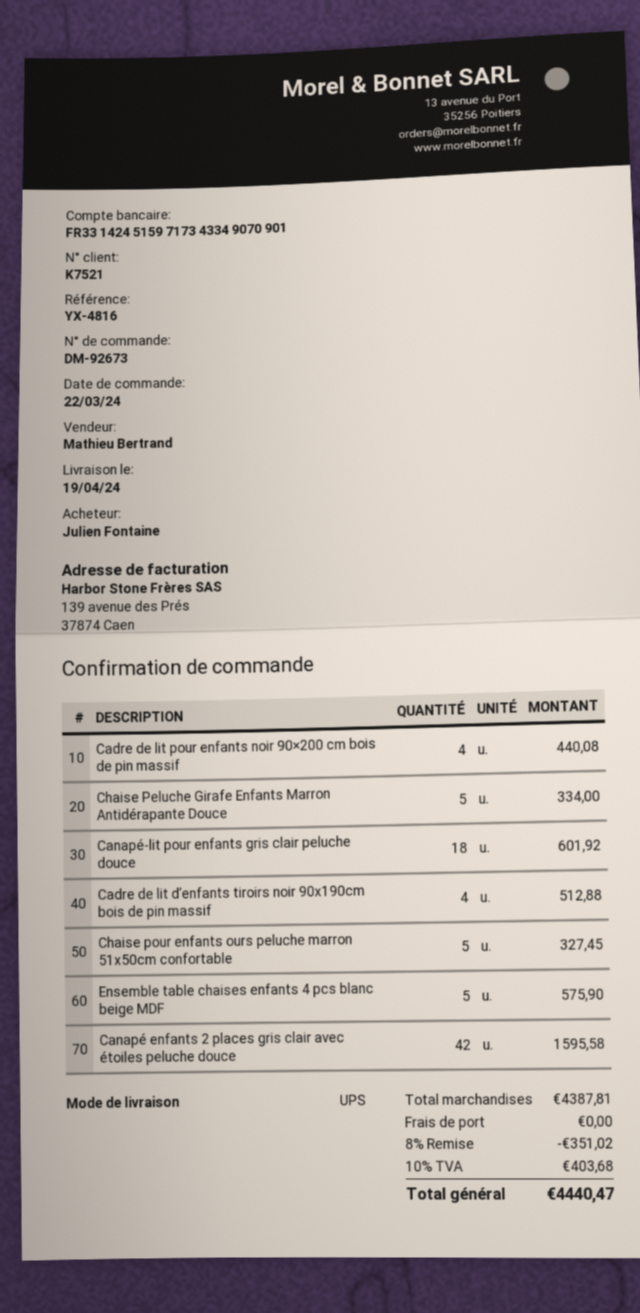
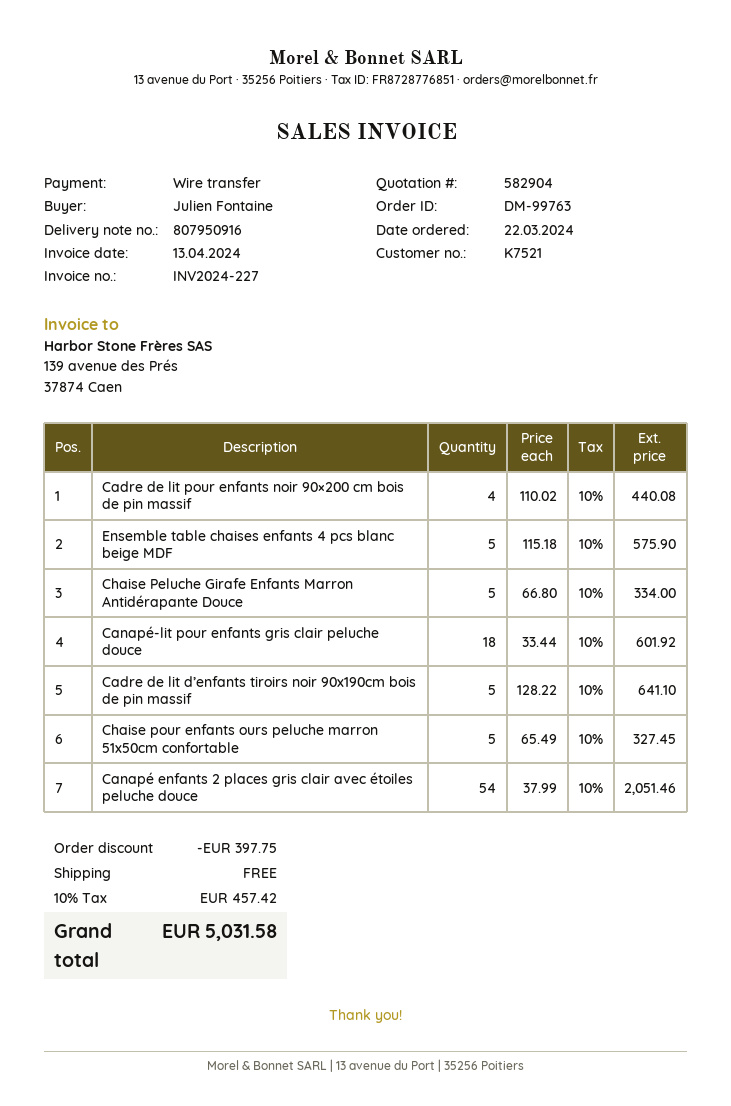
order number: DM-92673 -> DM-99763
Cadre de lit d’enfants tiroirs noir 90x190cm bois de pin massif: 4 for 512.88 -> 5 for 641.10
Canapé enfants 2 places gris clair avec étoiles peluche douce: 42 for 1595.58 -> 54 for 2051.46
discount: 351.02 -> 397.75
tax: 10% = 403.68 -> 10% = 457.42
total: 4440.47 -> 5031.58

